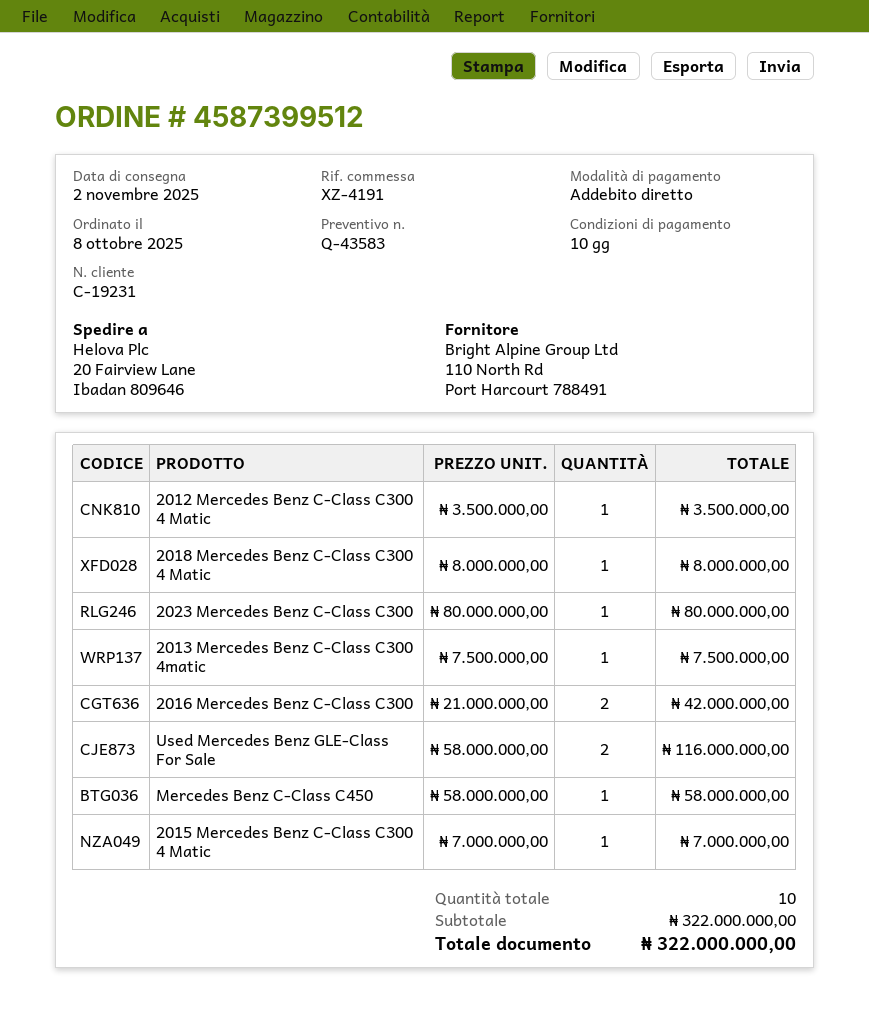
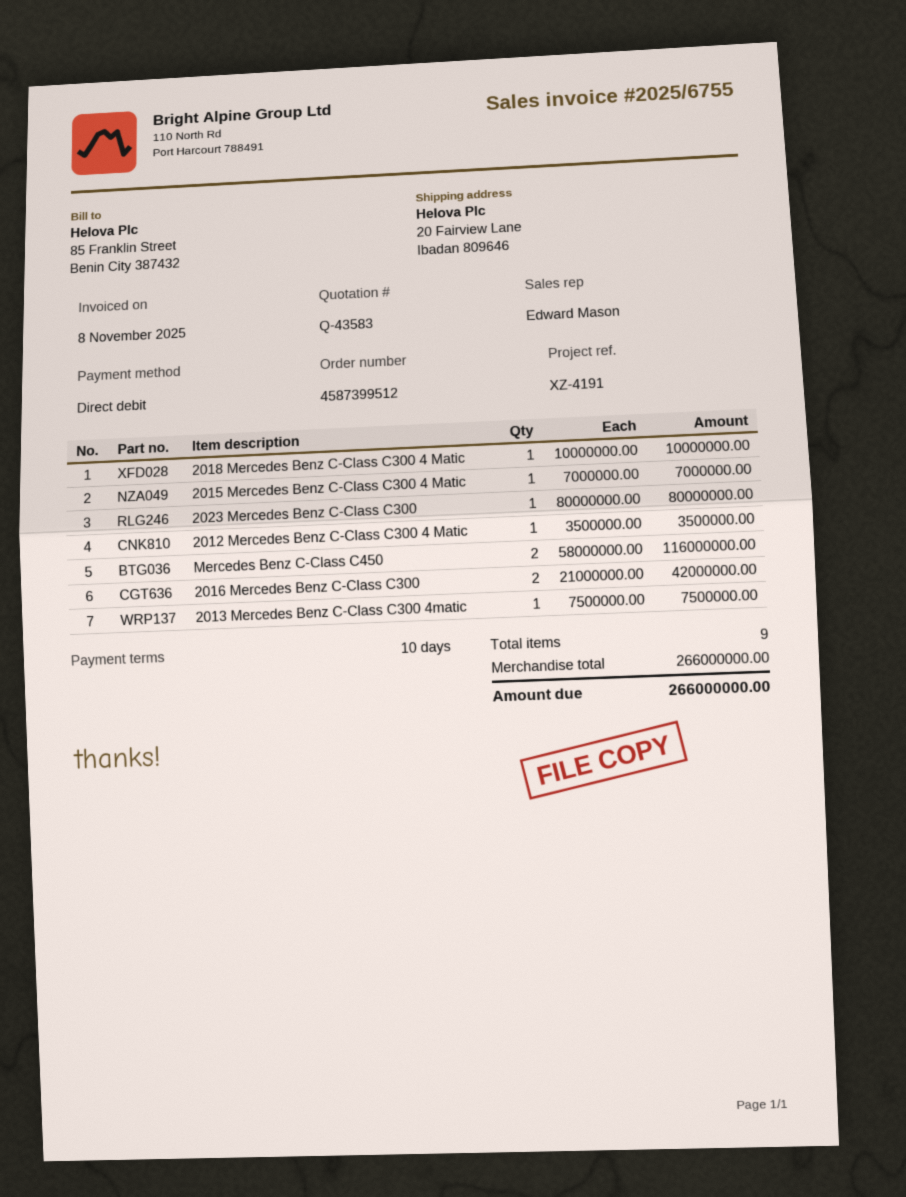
2018 Mercedes Benz C-Class C300 4 Matic: 1 x 8000000.00 = 8000000.00 -> 1 x 10000000.00 = 10000000.00
Used Mercedes Benz GLE-Class For Sale: 2 x 58000000.00 = 116000000.00 -> none
Mercedes Benz C-Class C450: 1 x 58000000.00 = 58000000.00 -> 2 x 58000000.00 = 116000000.00
total quantity: 10 -> 9
subtotal: 322000000.00 -> 266000000.00
total: 322000000.00 -> 266000000.00

